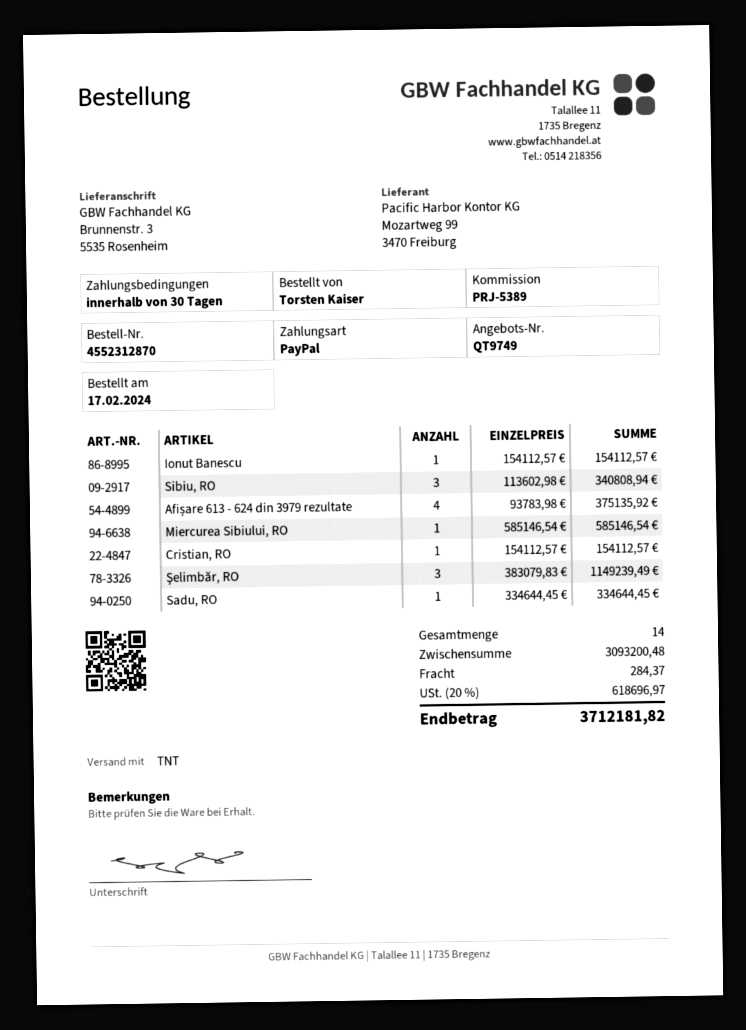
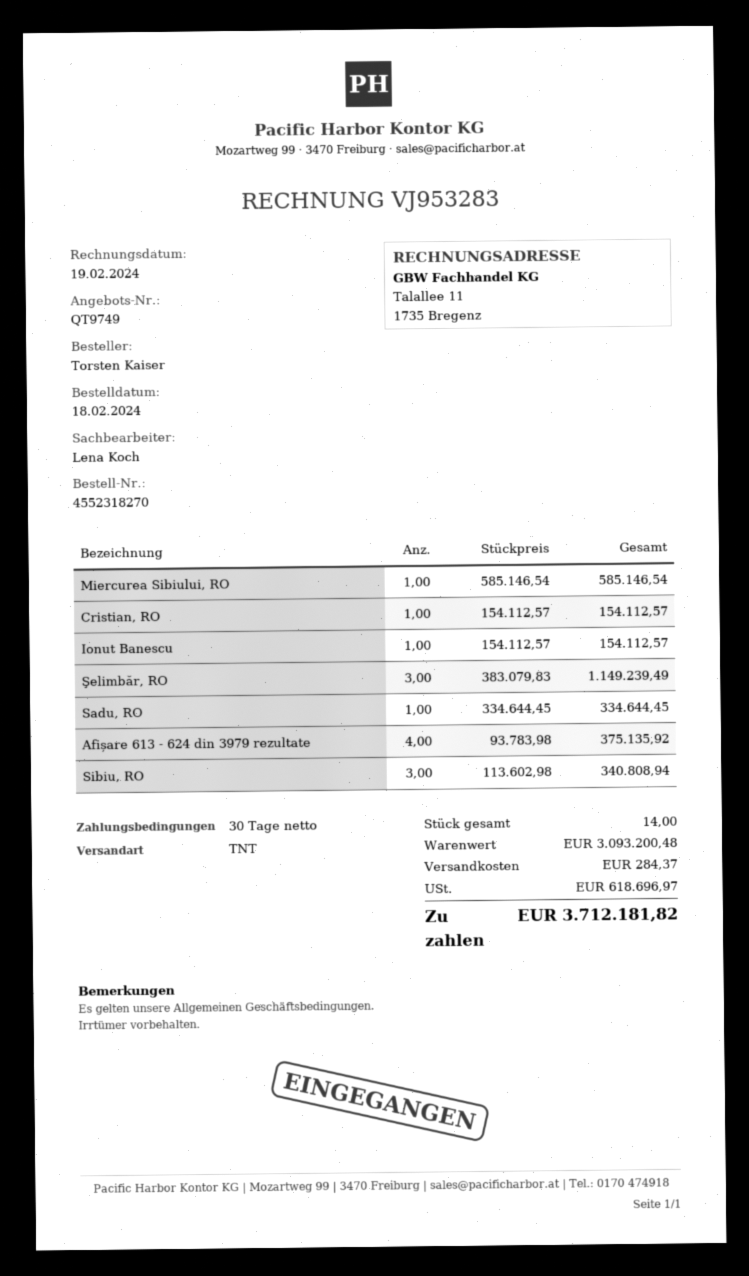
order number: 4552312870 -> 4552318270
order date: 2024-02-17 -> 2024-02-18

